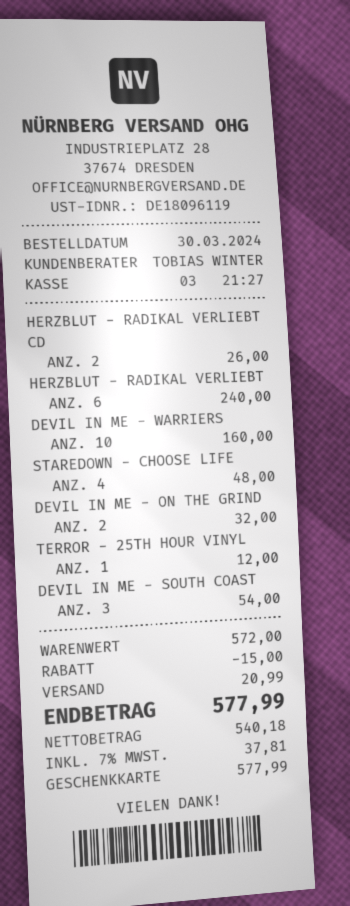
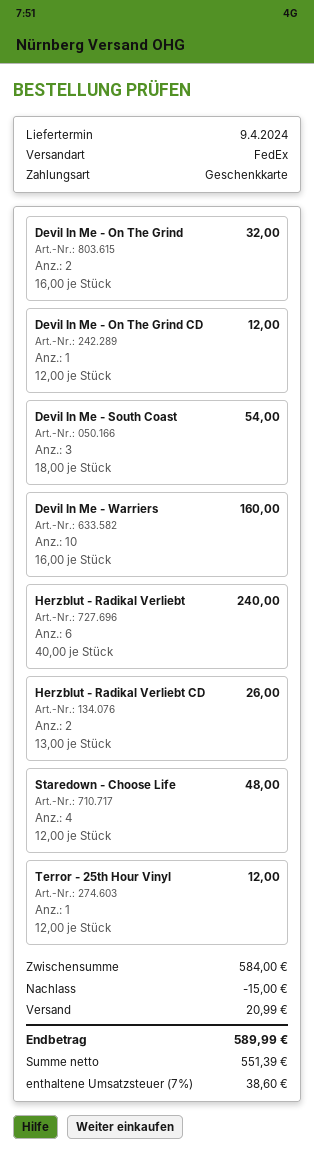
Devil In Me - On The Grind CD: none -> 1 for 12.00
subtotal: 572.00 -> 584.00
net: 540.18 -> 551.39
tax: 7% = 37.81 -> 7% = 38.60
total: 577.99 -> 589.99

